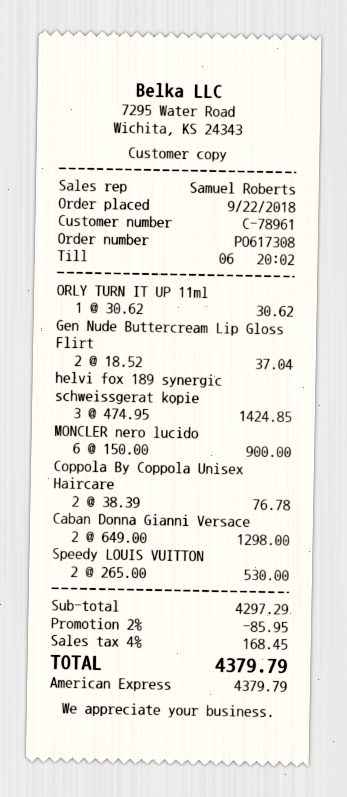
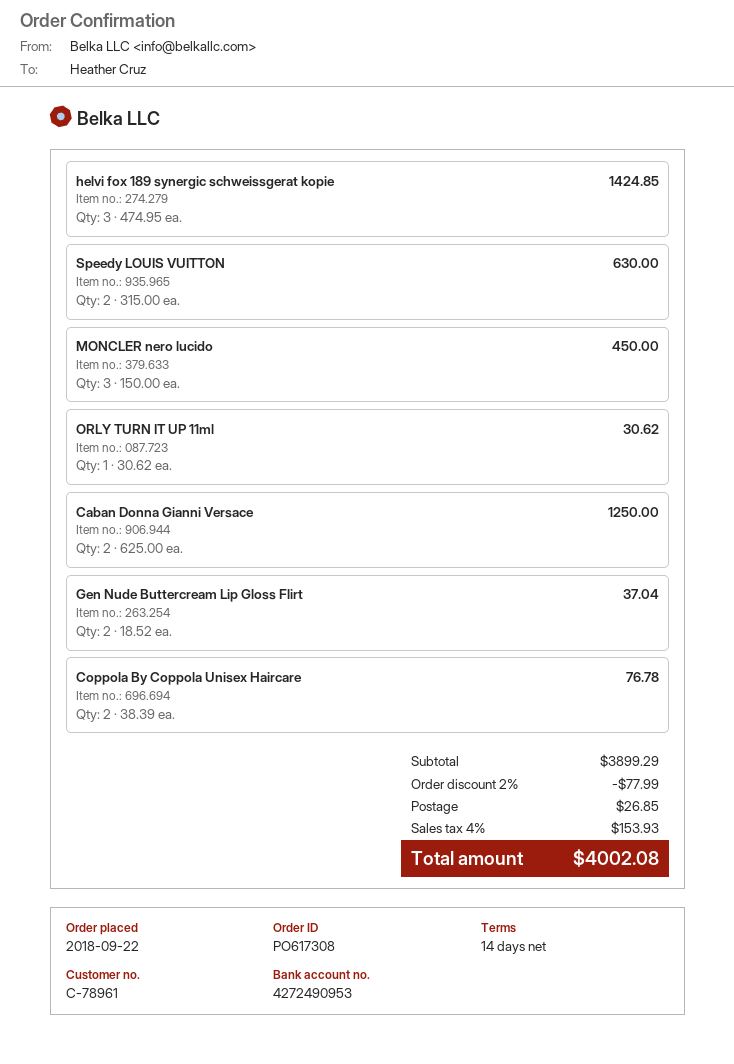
MONCLER nero lucido: 6 x 150.00 = 900.00 -> 3 x 150.00 = 450.00
Caban Donna Gianni Versace: 2 x 649.00 = 1298.00 -> 2 x 625.00 = 1250.00
Speedy LOUIS VUITTON: 2 x 265.00 = 530.00 -> 2 x 315.00 = 630.00
subtotal: 4297.29 -> 3899.29
discount: 2% = 85.95 -> 2% = 77.99
shipping: none -> 26.85
tax: 4% = 168.45 -> 4% = 153.93
total: 4379.79 -> 4002.08

